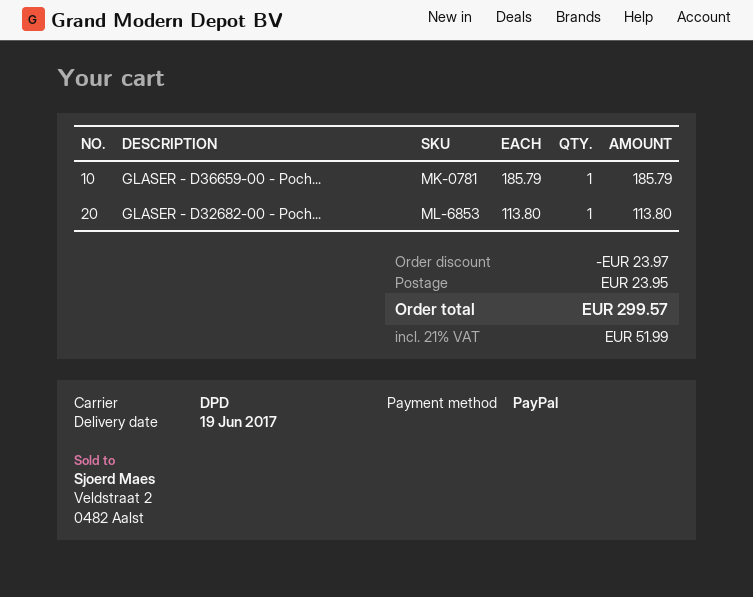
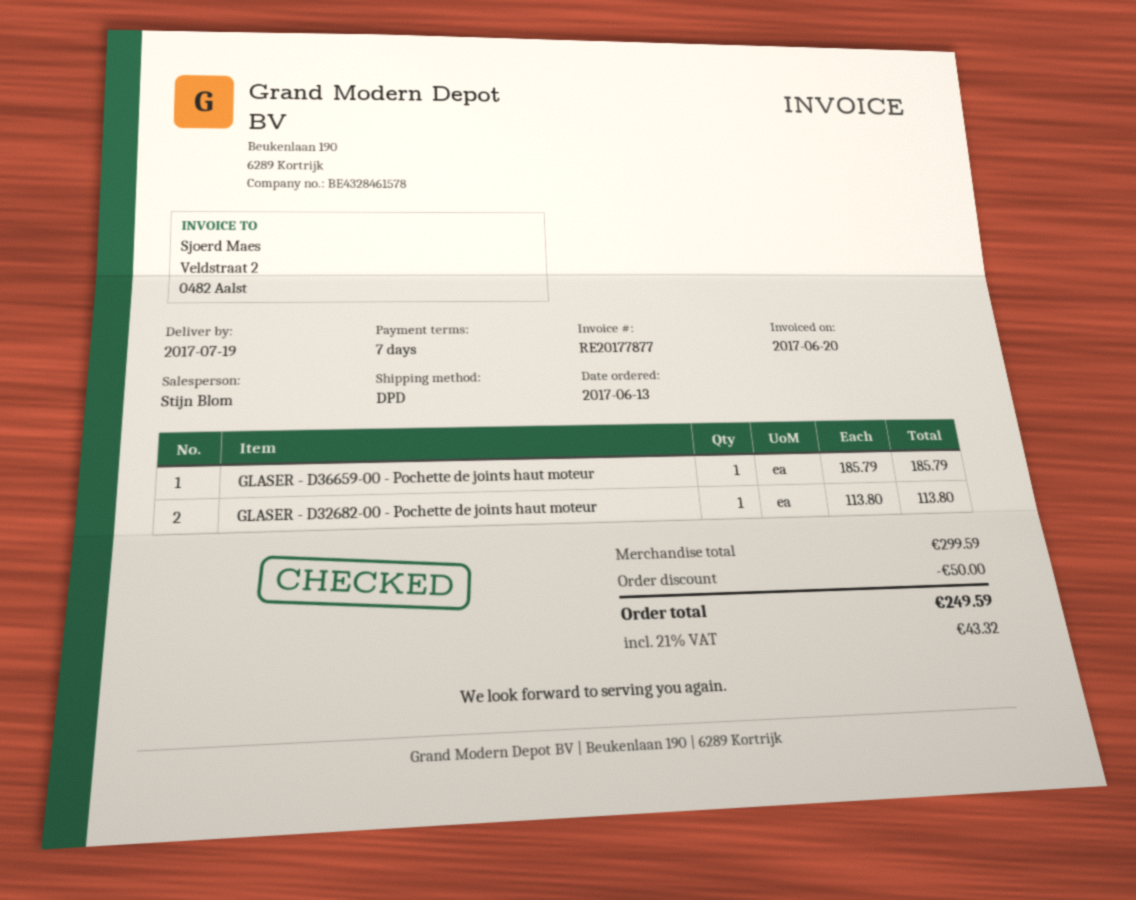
delivery date: 2017-06-19 -> 2017-07-19
discount: 23.97 -> 50.00
shipping: 23.95 -> none
tax: 21% = 51.99 -> 21% = 43.32
total: 299.57 -> 249.59

